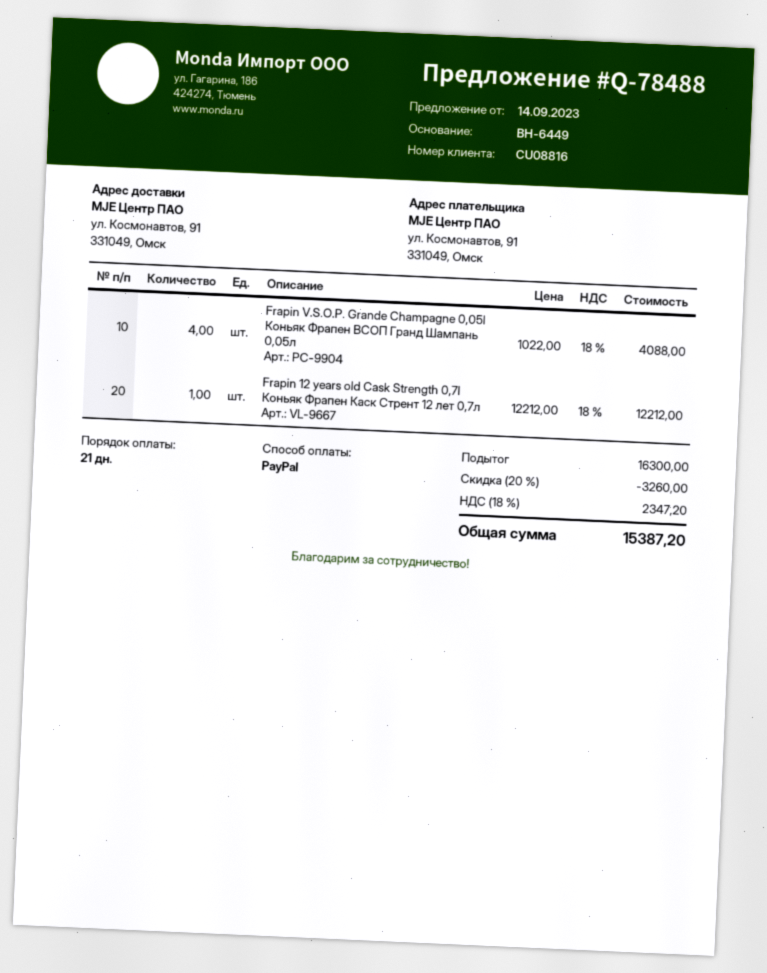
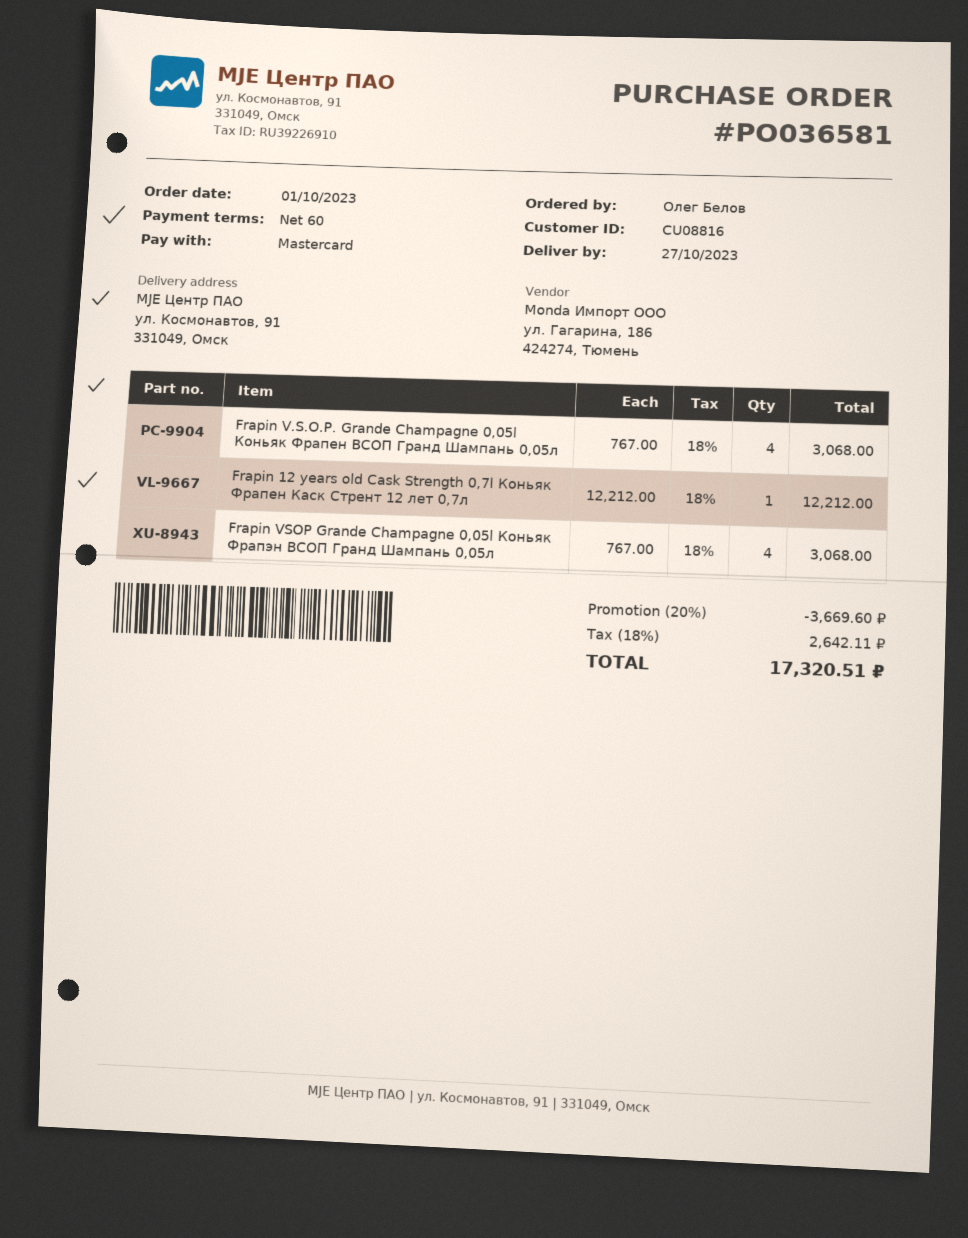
payment terms: 21 days -> 60 days
payment method: PayPal -> Mastercard
Frapin V.S.O.P. Grande Champagne 0,05l Коньяк Фрапен ВСОП Гранд Шампань 0,05л: 4 x 1022.00 = 4088.00 -> 4 x 767.00 = 3068.00
Frapin VSOP Grande Champagne 0,05l Коньяк Фрапэн ВСОП Гранд Шампань 0,05л: none -> 4 x 767.00 = 3068.00
discount: 20% = 3260.00 -> 20% = 3669.60
tax: 18% = 2347.20 -> 18% = 2642.11
total: 15387.20 -> 17320.51

